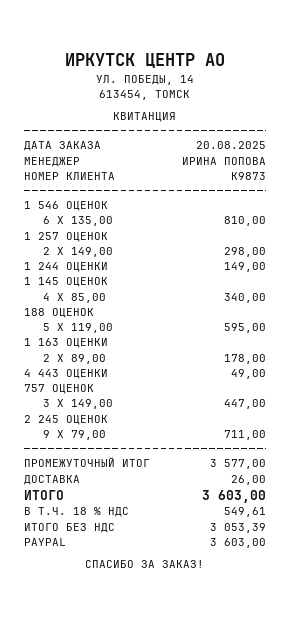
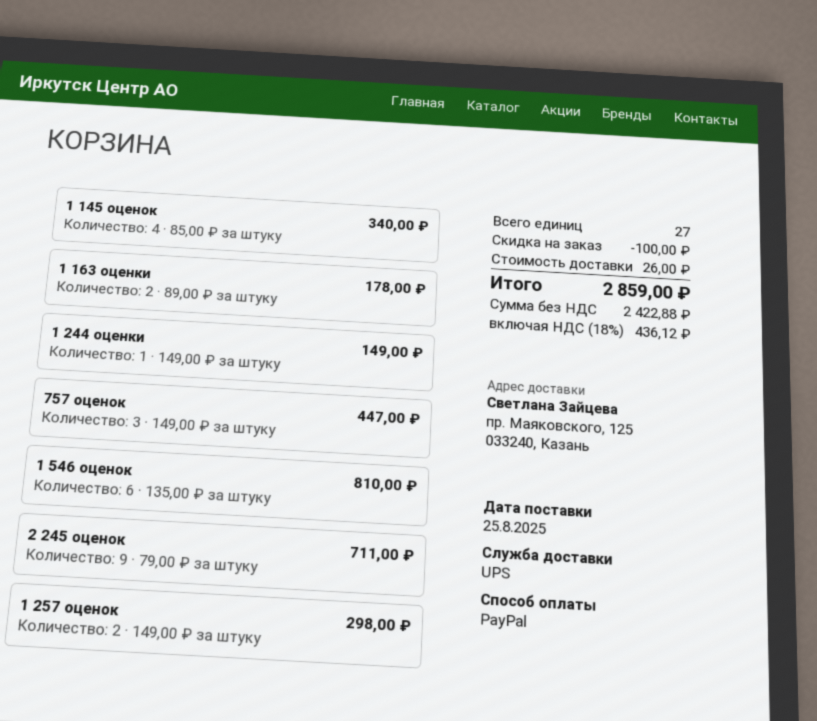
188 ОЦЕНОК: 5 x 119.00 = 595.00 -> none
4 443 ОЦЕНКИ: 1 x 49.00 = 49.00 -> none
discount: none -> 100.00
net: 3053.39 -> 2422.88
tax: 18% = 549.61 -> 18% = 436.12
total: 3603.00 -> 2859.00

